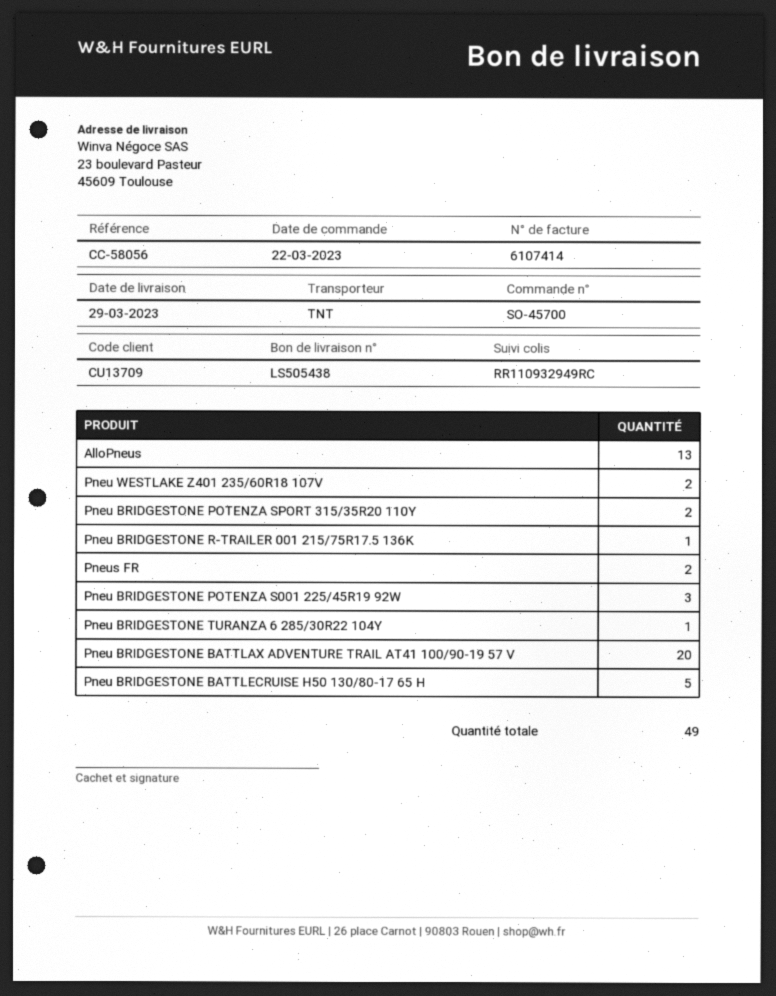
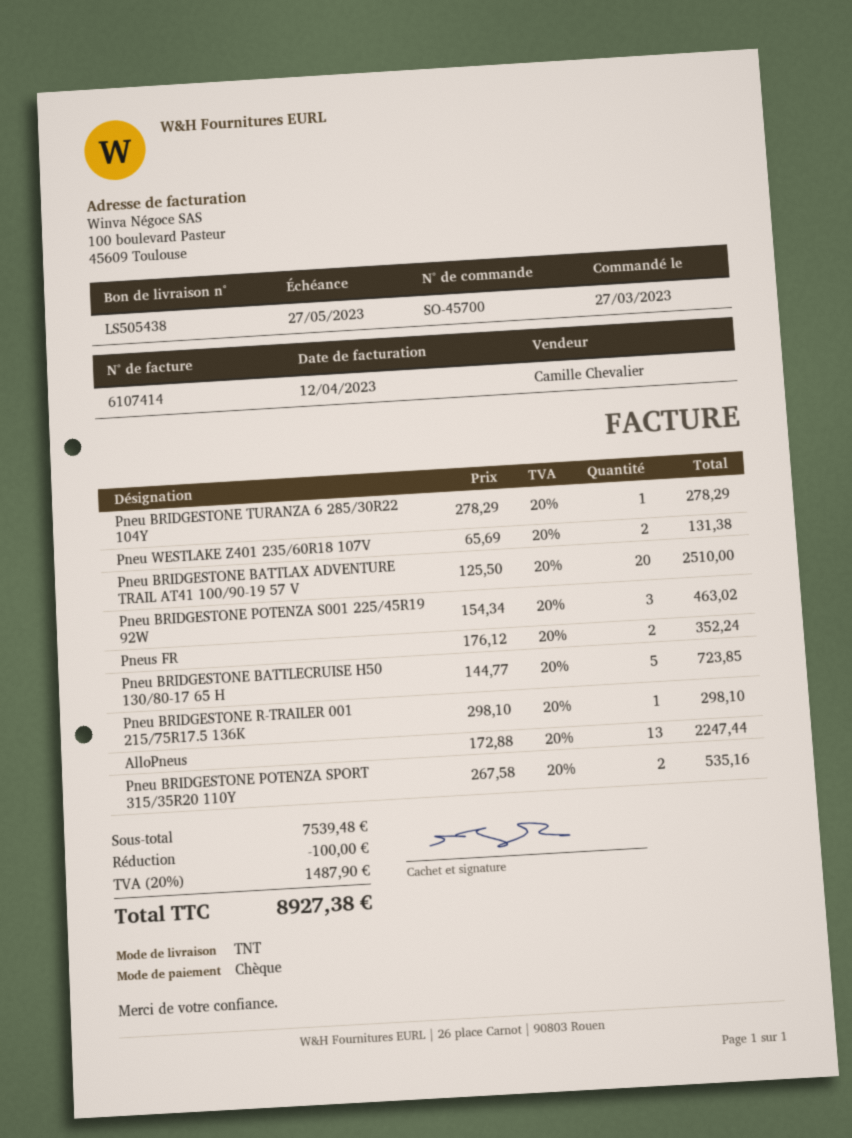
order date: 2023-03-22 -> 2023-03-27

